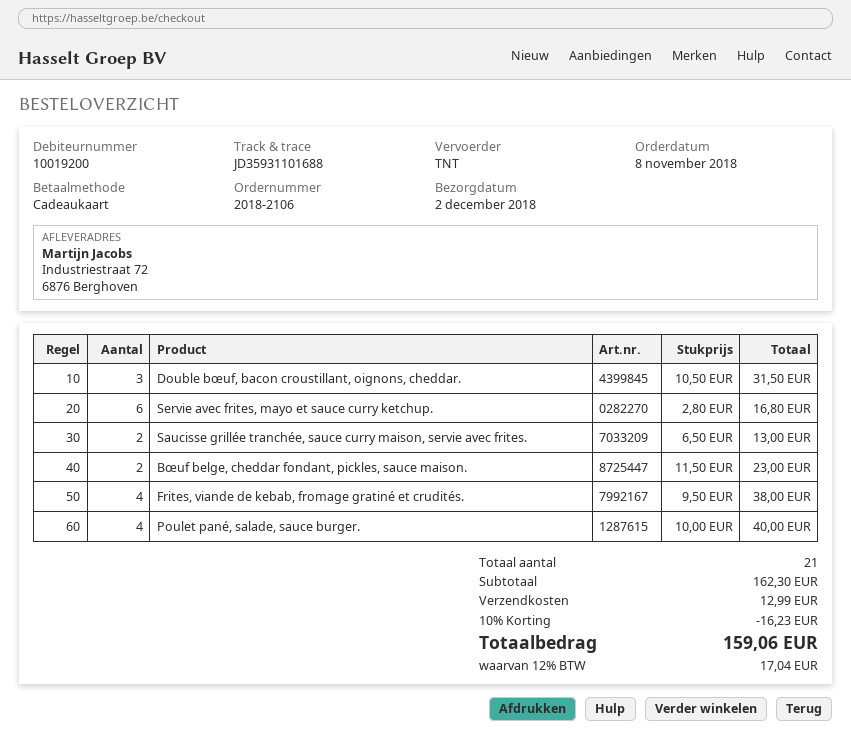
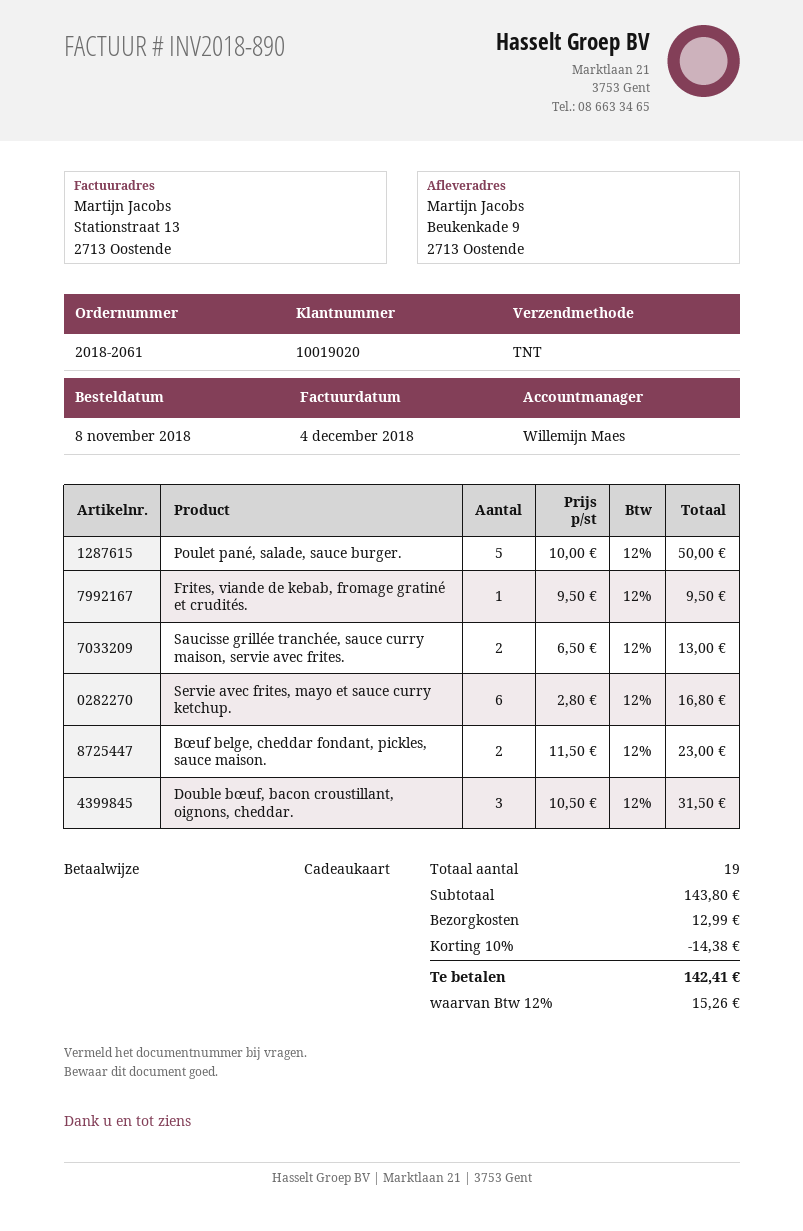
order number: 2018-2106 -> 2018-2061
customer number: 10019200 -> 10019020
ship to: Industriestraat 72, 6876 Berghoven -> Beukenkade 9, 2713 Oostende
Frites, viande de kebab, fromage gratiné et crudités.: 4 x 9.50 = 38.00 -> 1 x 9.50 = 9.50
Poulet pané, salade, sauce burger.: 4 x 10.00 = 40.00 -> 5 x 10.00 = 50.00
total quantity: 21 -> 19
subtotal: 162.30 -> 143.80
discount: 10% = 16.23 -> 10% = 14.38
tax: 12% = 17.04 -> 12% = 15.26
total: 159.06 -> 142.41

